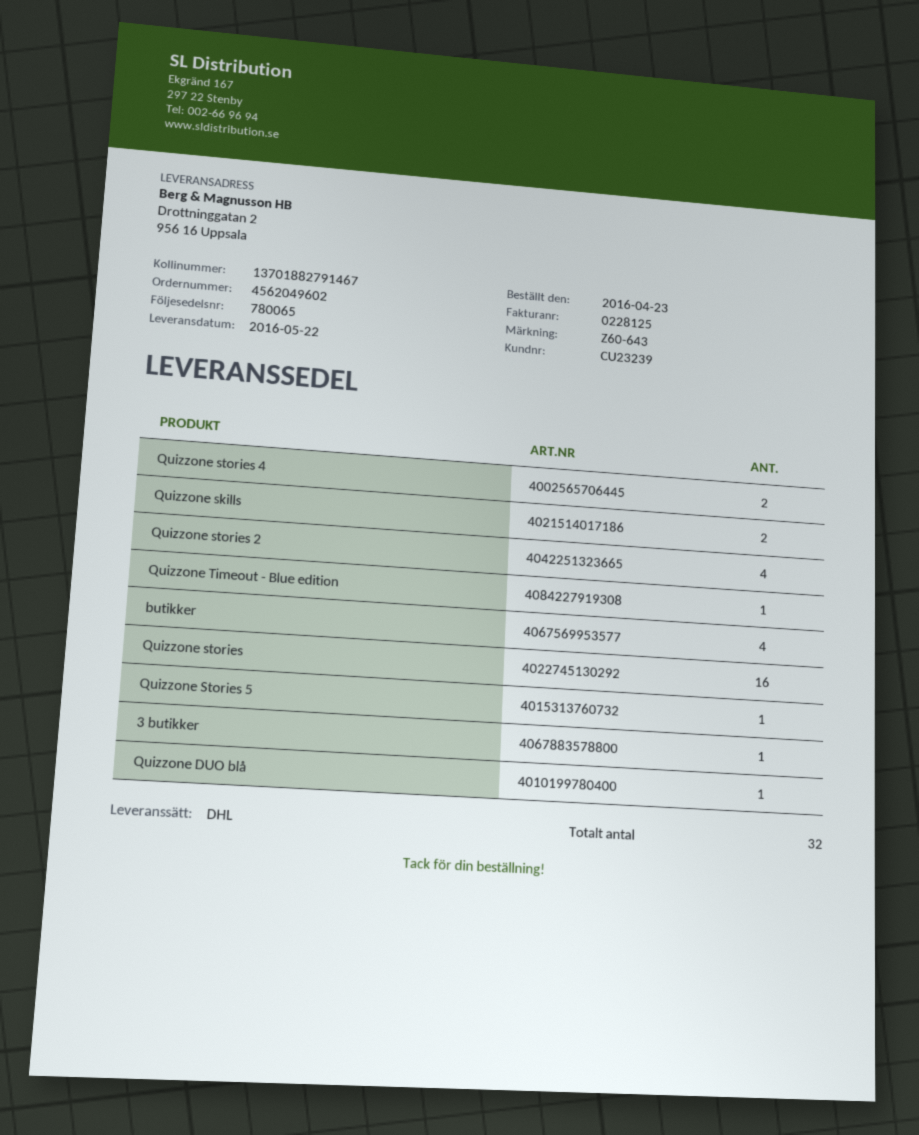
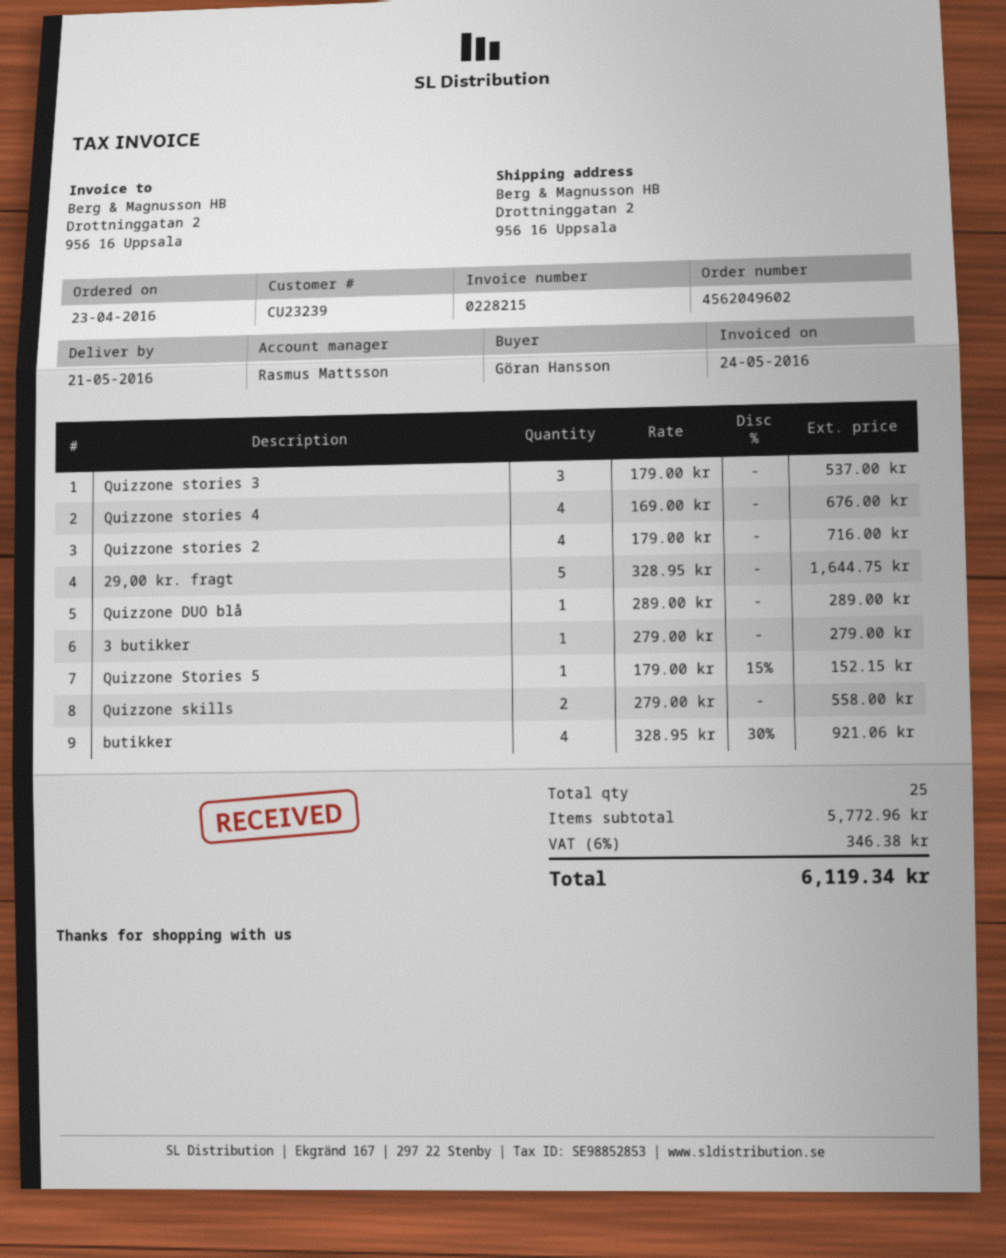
delivery date: 2016-05-22 -> 2016-05-21
invoice number: 0228125 -> 0228215
Quizzone stories 4: 2 -> 4
Quizzone Timeout - Blue edition: 1 -> none
Quizzone stories: 16 -> none
Quizzone stories 3: none -> 3
29,00 kr. fragt: none -> 5
total quantity: 32 -> 25

